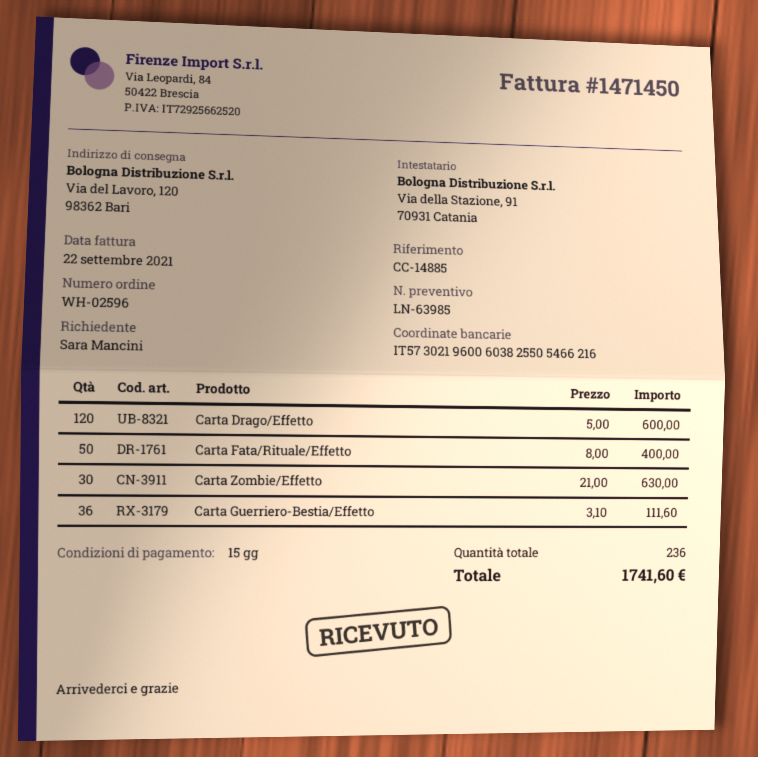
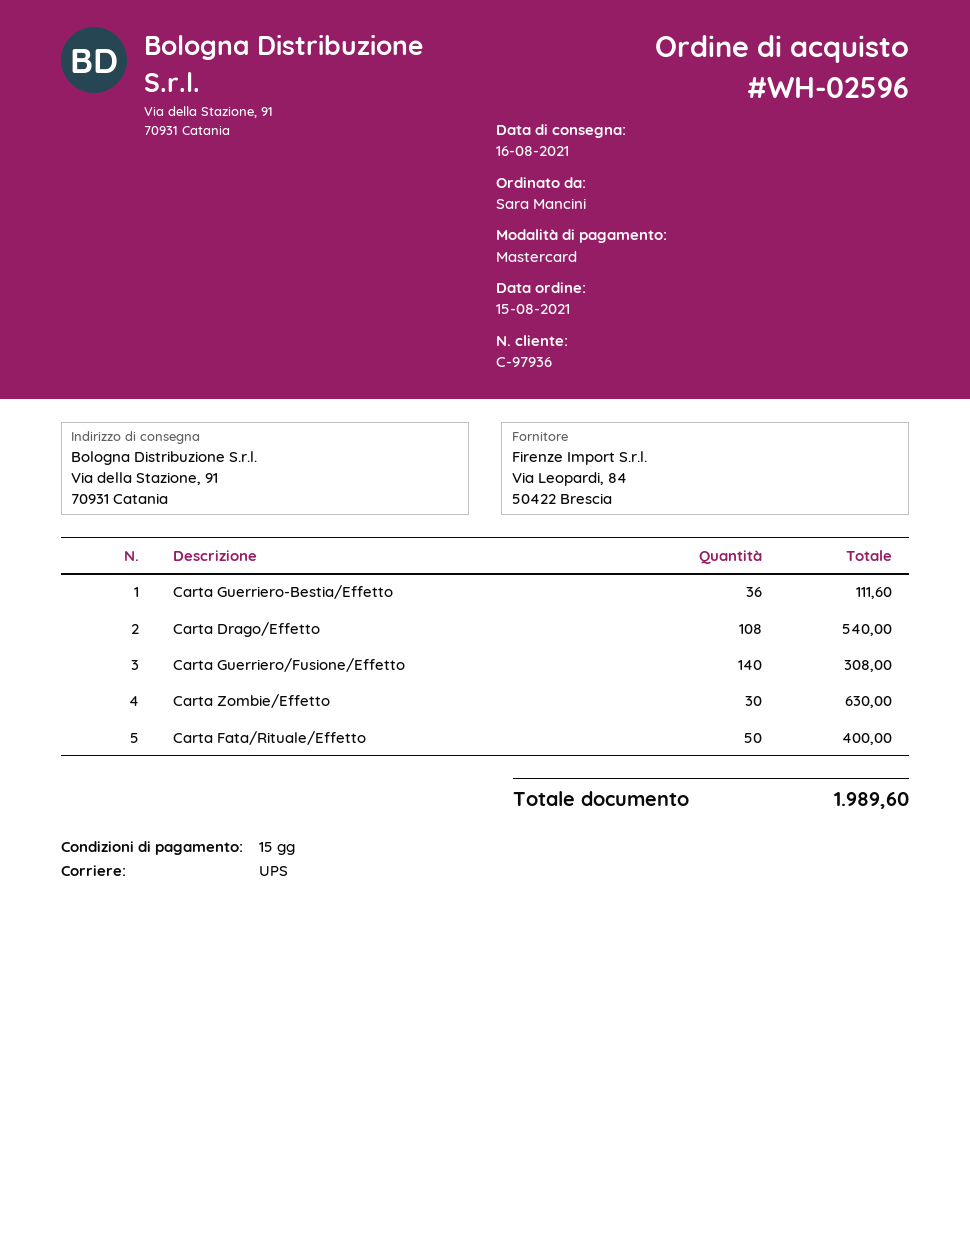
ship to: Via del Lavoro, 120, 98362 Bari -> Via della Stazione, 91, 70931 Catania
Carta Drago/Effetto: 120 for 600.00 -> 108 for 540.00
Carta Guerriero/Fusione/Effetto: none -> 140 for 308.00
total: 1741.60 -> 1989.60

